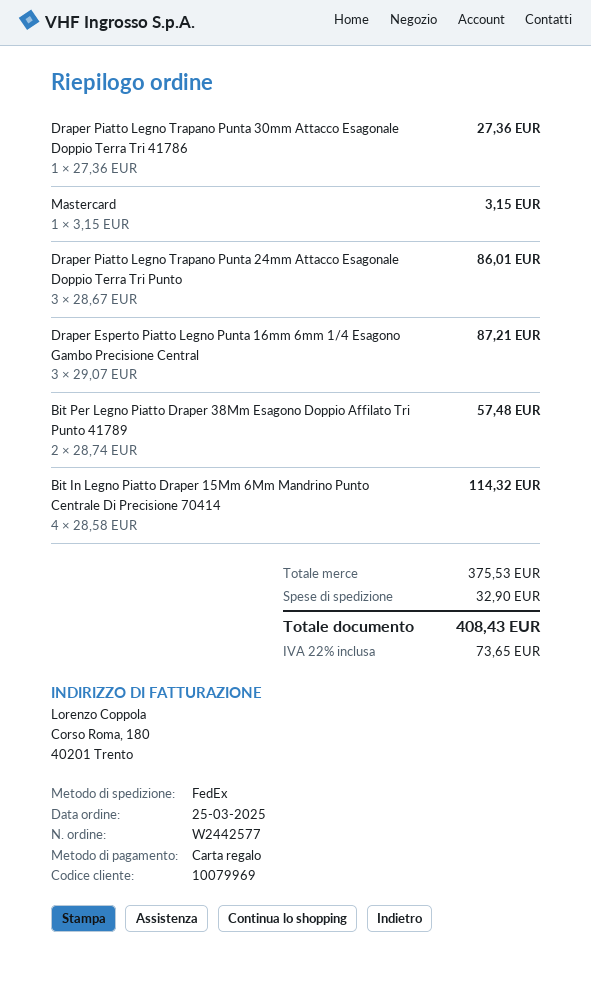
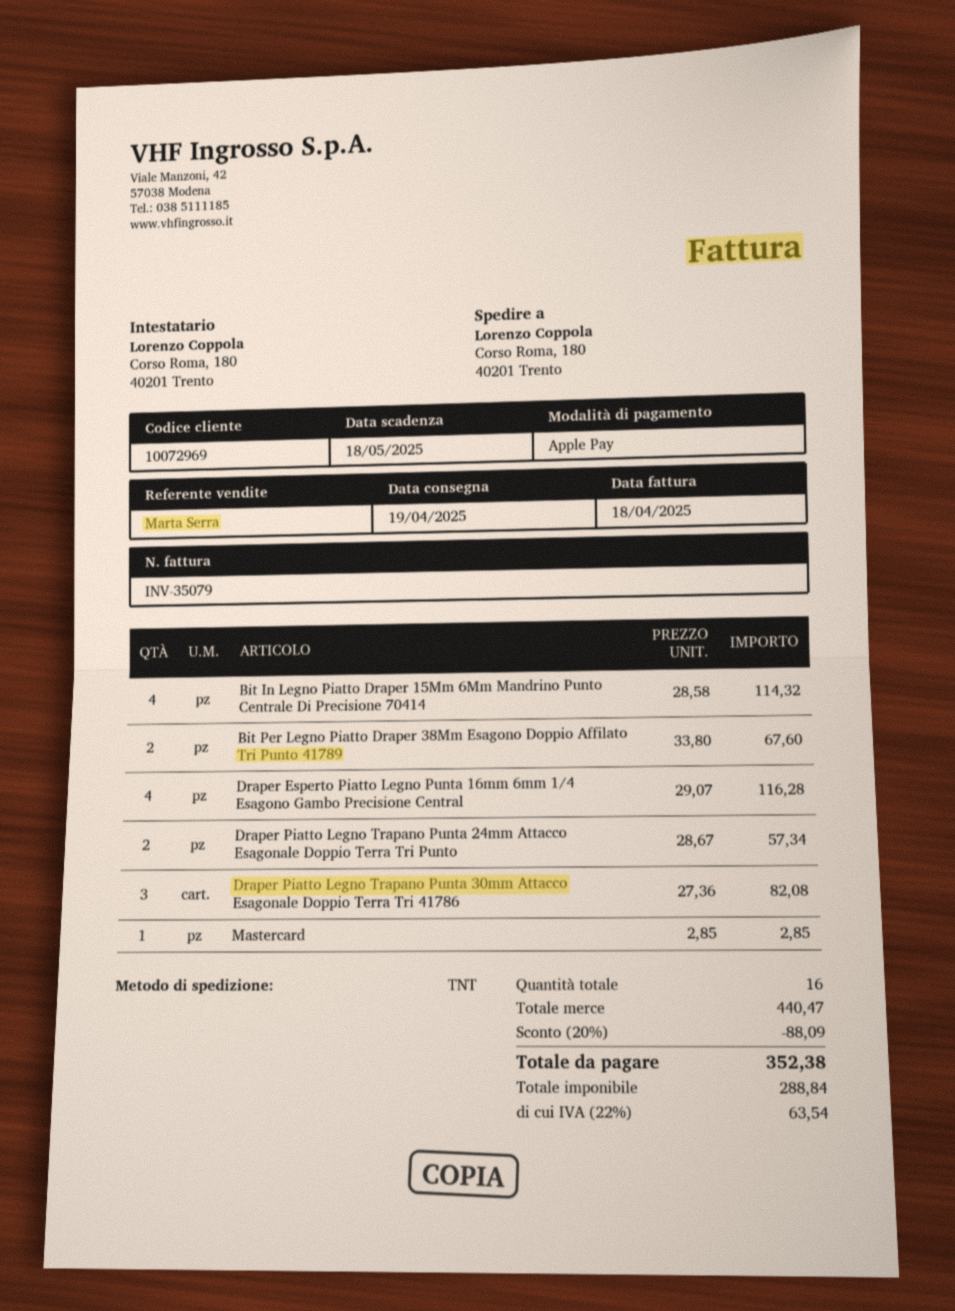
customer number: 10079969 -> 10072969
payment method: gift card -> Apple Pay
shipping method: FedEx -> TNT
Draper Piatto Legno Trapano Punta 30mm Attacco Esagonale Doppio Terra Tri 41786: 1 x 27.36 = 27.36 -> 3 x 27.36 = 82.08
Mastercard: 1 x 3.15 = 3.15 -> 1 x 2.85 = 2.85
Draper Piatto Legno Trapano Punta 24mm Attacco Esagonale Doppio Terra Tri Punto: 3 x 28.67 = 86.01 -> 2 x 28.67 = 57.34
Draper Esperto Piatto Legno Punta 16mm 6mm 1/4 Esagono Gambo Precisione Central: 3 x 29.07 = 87.21 -> 4 x 29.07 = 116.28
Bit Per Legno Piatto Draper 38Mm Esagono Doppio Affilato Tri Punto 41789: 2 x 28.74 = 57.48 -> 2 x 33.80 = 67.60
subtotal: 375.53 -> 440.47
discount: none -> 20% = 88.09
shipping: 32.90 -> none
tax: 22% = 73.65 -> 22% = 63.54
total: 408.43 -> 352.38

